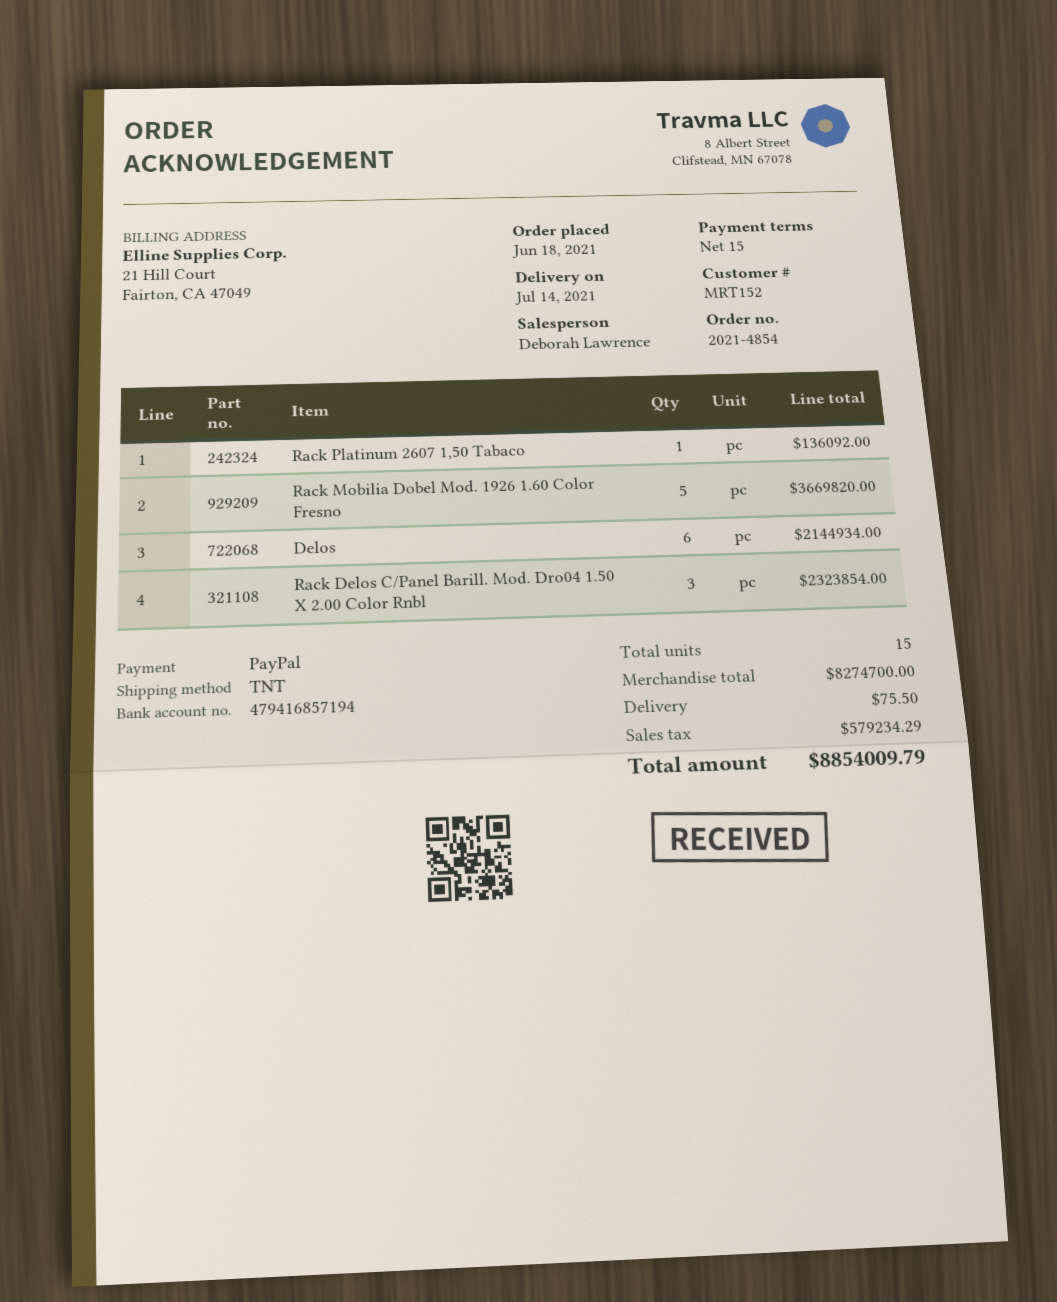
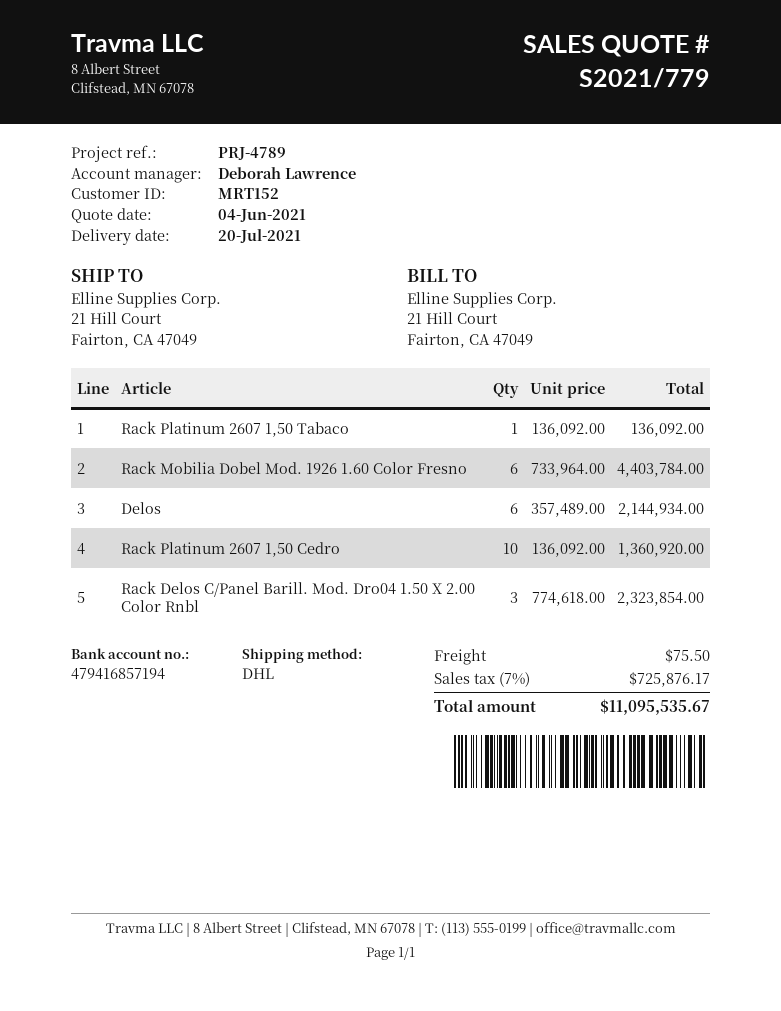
delivery date: 2021-07-14 -> 2021-07-20
shipping method: TNT -> DHL
Rack Mobilia Dobel Mod. 1926 1.60 Color Fresno: 5 for 3669820.00 -> 6 for 4403784.00
Rack Platinum 2607 1,50 Cedro: none -> 10 for 1360920.00
tax: 579234.29 -> 725876.17
total: 8854009.79 -> 11095535.67

